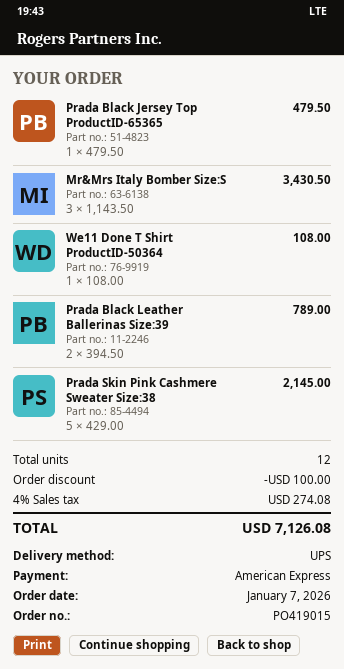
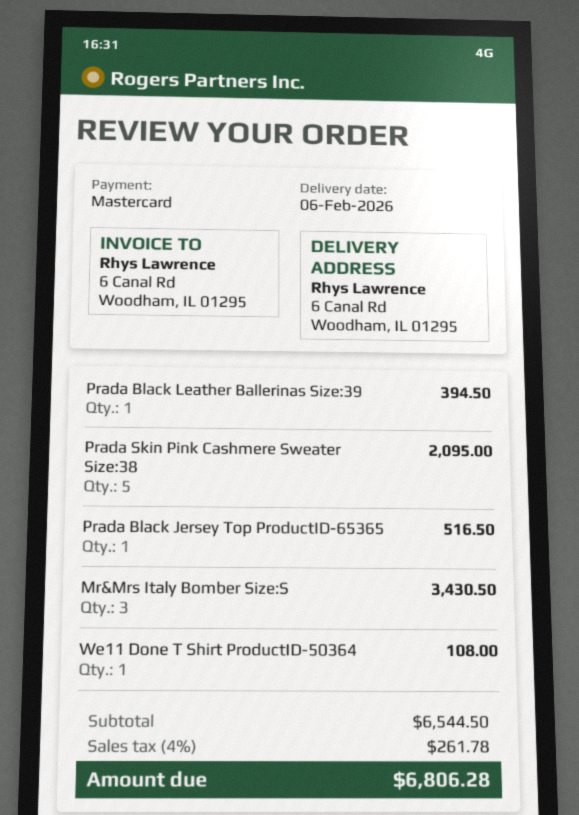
payment method: American Express -> Mastercard
Prada Black Jersey Top ProductID-65365: 1 for 479.50 -> 1 for 516.50
Prada Black Leather Ballerinas Size:39: 2 for 789.00 -> 1 for 394.50
Prada Skin Pink Cashmere Sweater Size:38: 5 for 2145.00 -> 5 for 2095.00
discount: 100.00 -> none
tax: 4% = 274.08 -> 4% = 261.78
total: 7126.08 -> 6806.28

